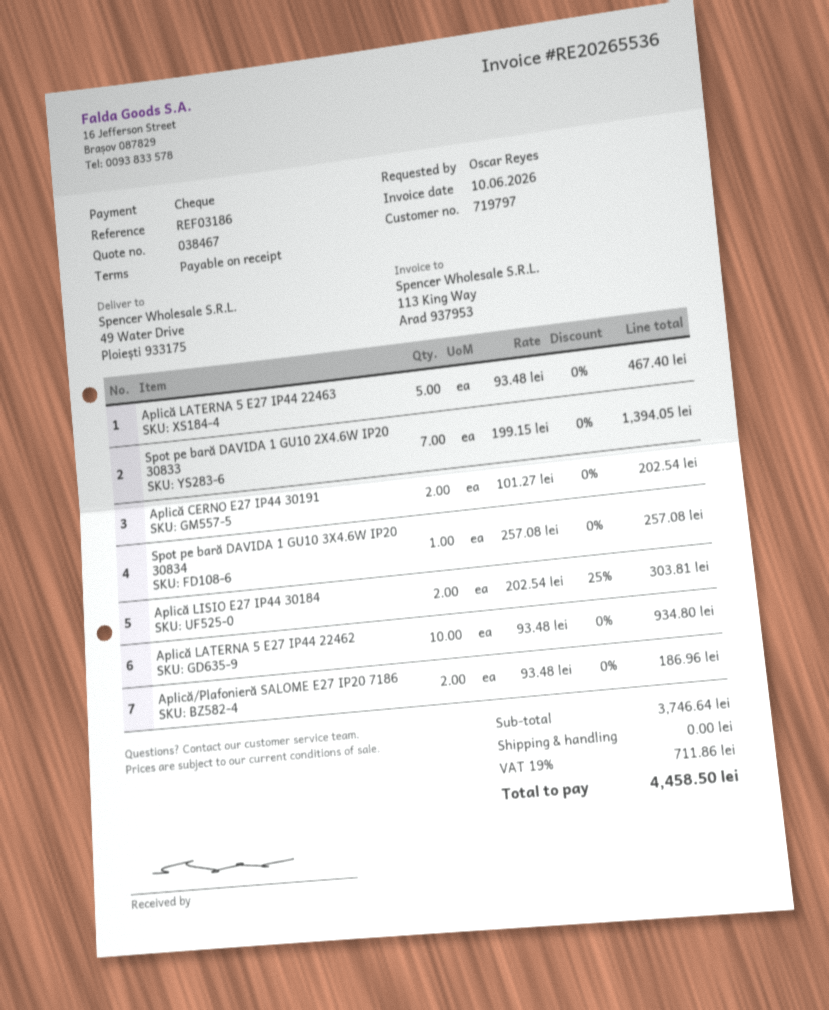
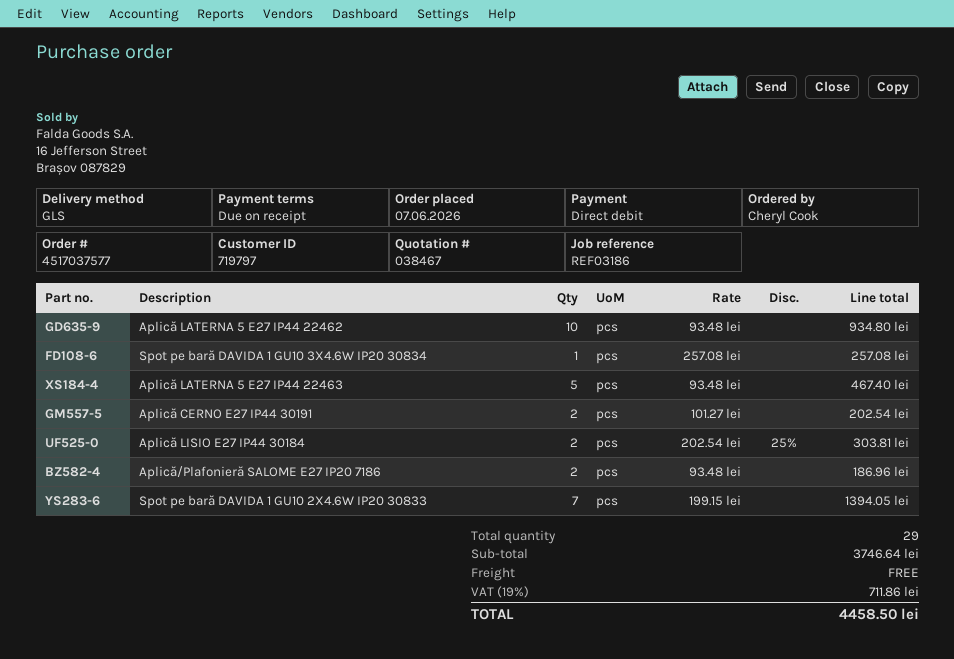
ordered by: Oscar Reyes -> Cheryl Cook
payment method: cheque -> direct debit

